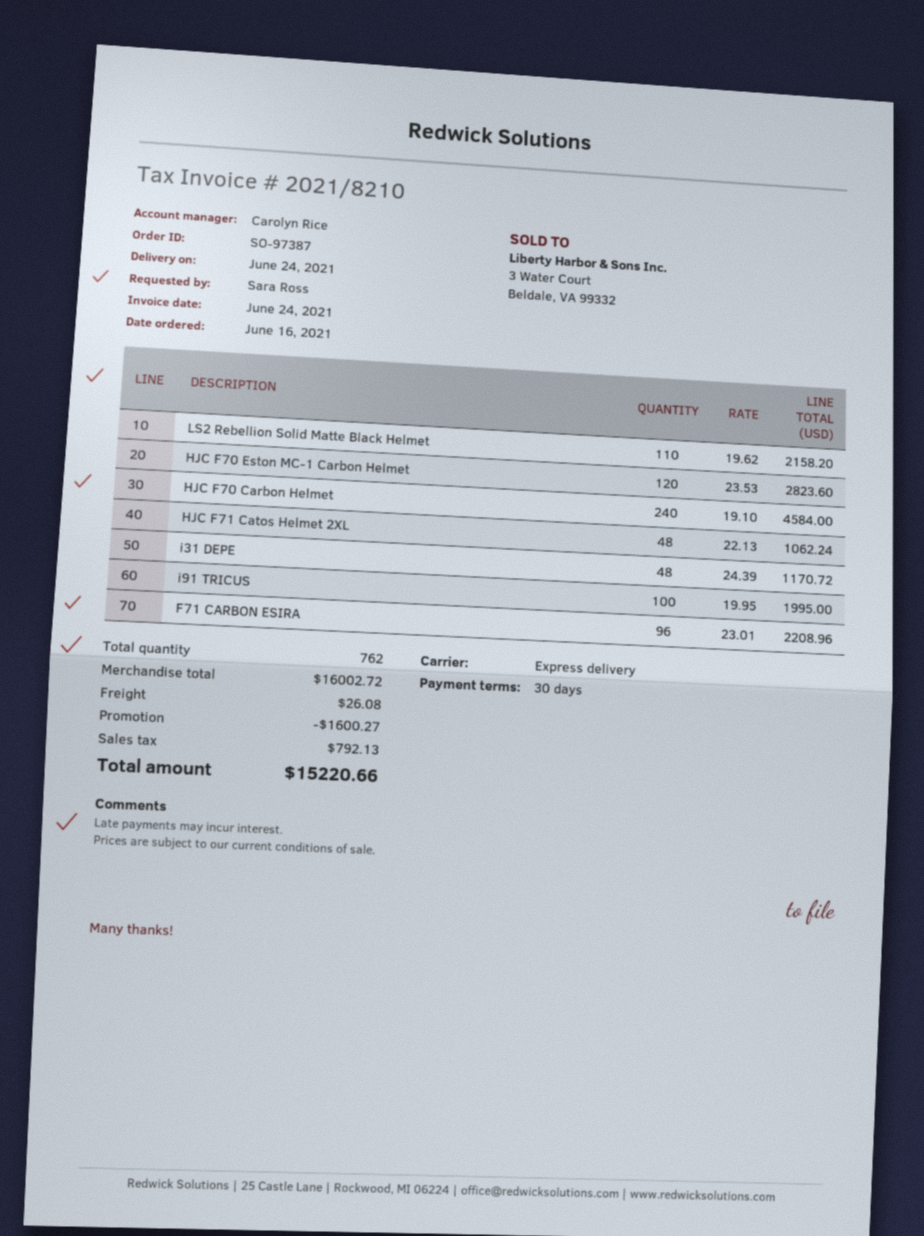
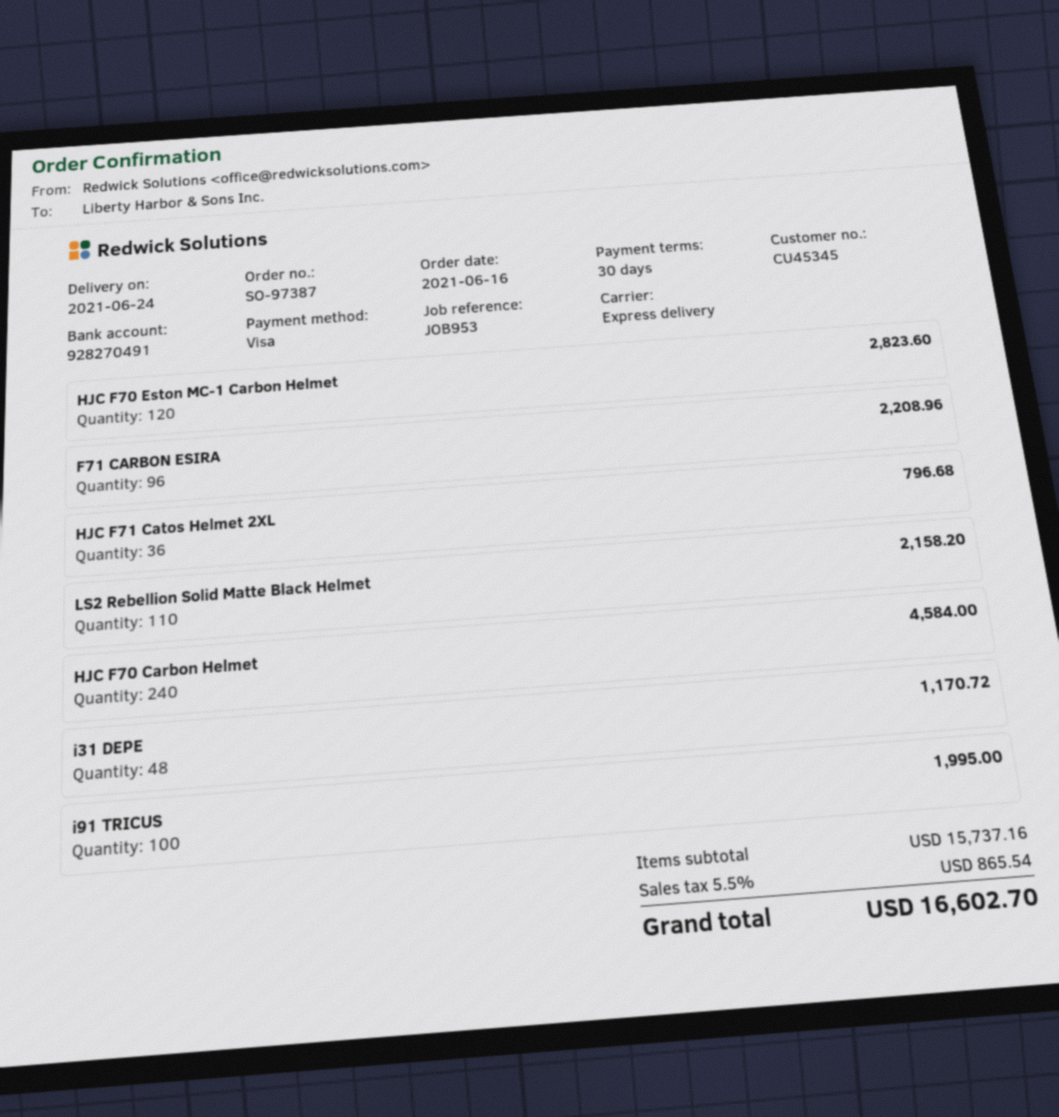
HJC F71 Catos Helmet 2XL: 48 for 1062.24 -> 36 for 796.68
subtotal: 16002.72 -> 15737.16
discount: 1600.27 -> none
shipping: 26.08 -> none
tax: 792.13 -> 865.54
total: 15220.66 -> 16602.70

